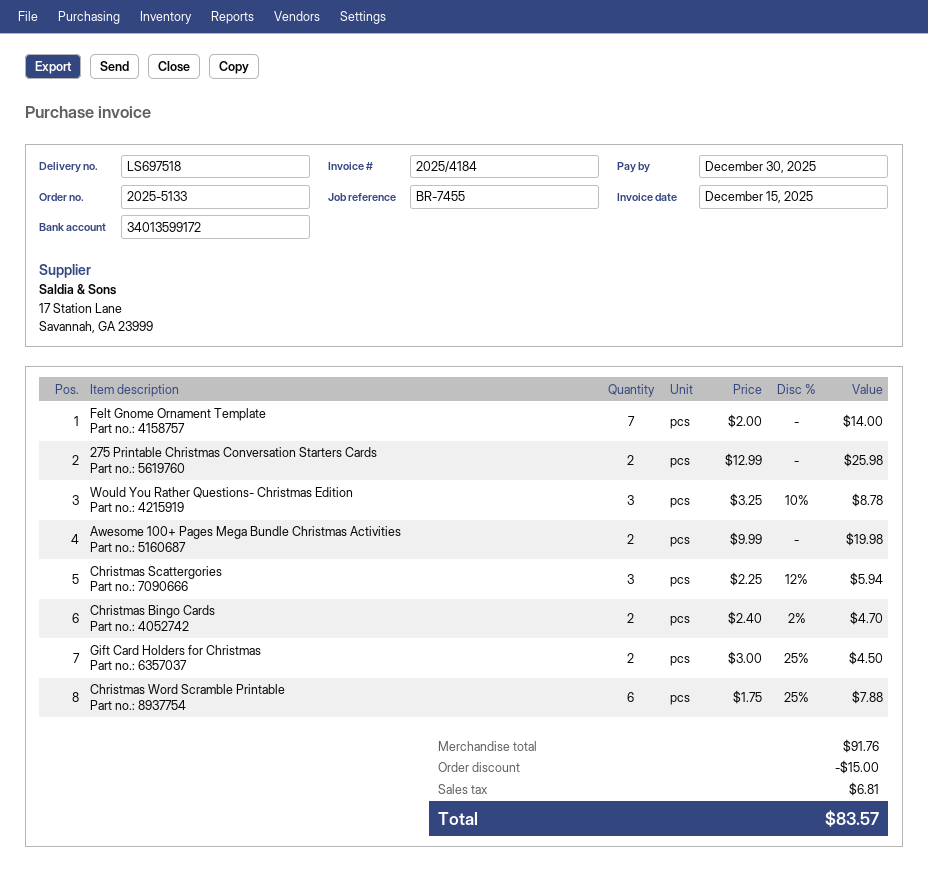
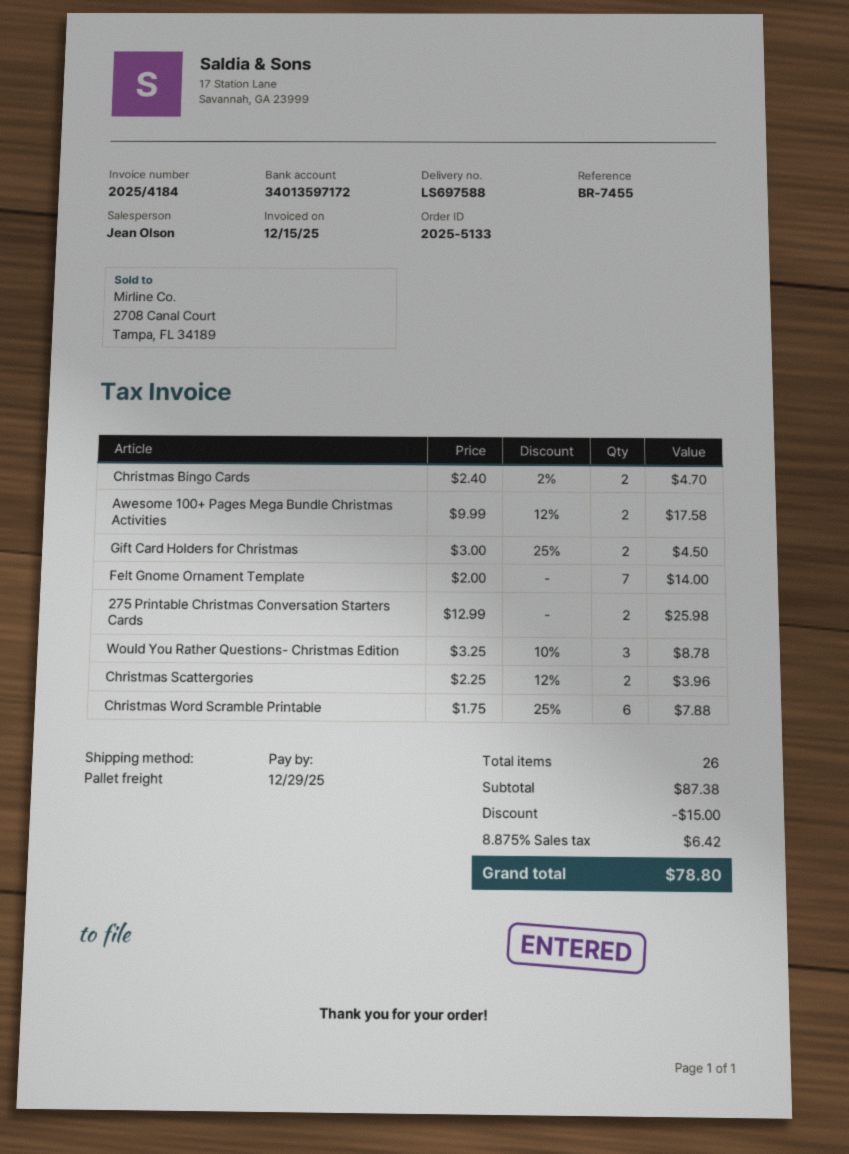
delivery note number: LS697518 -> LS697588
due date: 2025-12-30 -> 2025-12-29
bank account: 34013599172 -> 34013597172
Awesome 100+ Pages Mega Bundle Christmas Activities: 2 x 9.99 = 19.98 -> 2 x 9.99 - 12% = 17.58
Christmas Scattergories: 3 x 2.25 - 12% = 5.94 -> 2 x 2.25 - 12% = 3.96
subtotal: 91.76 -> 87.38
tax: 6.81 -> 6.42
total: 83.57 -> 78.80

